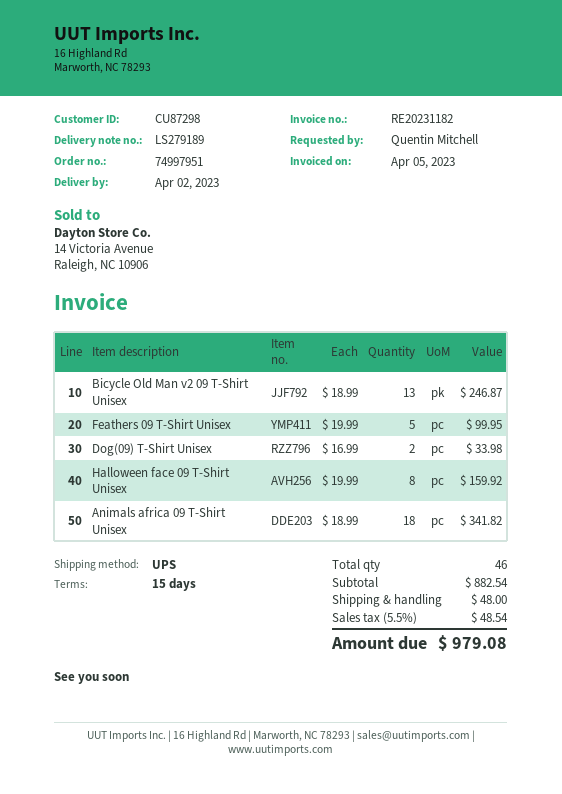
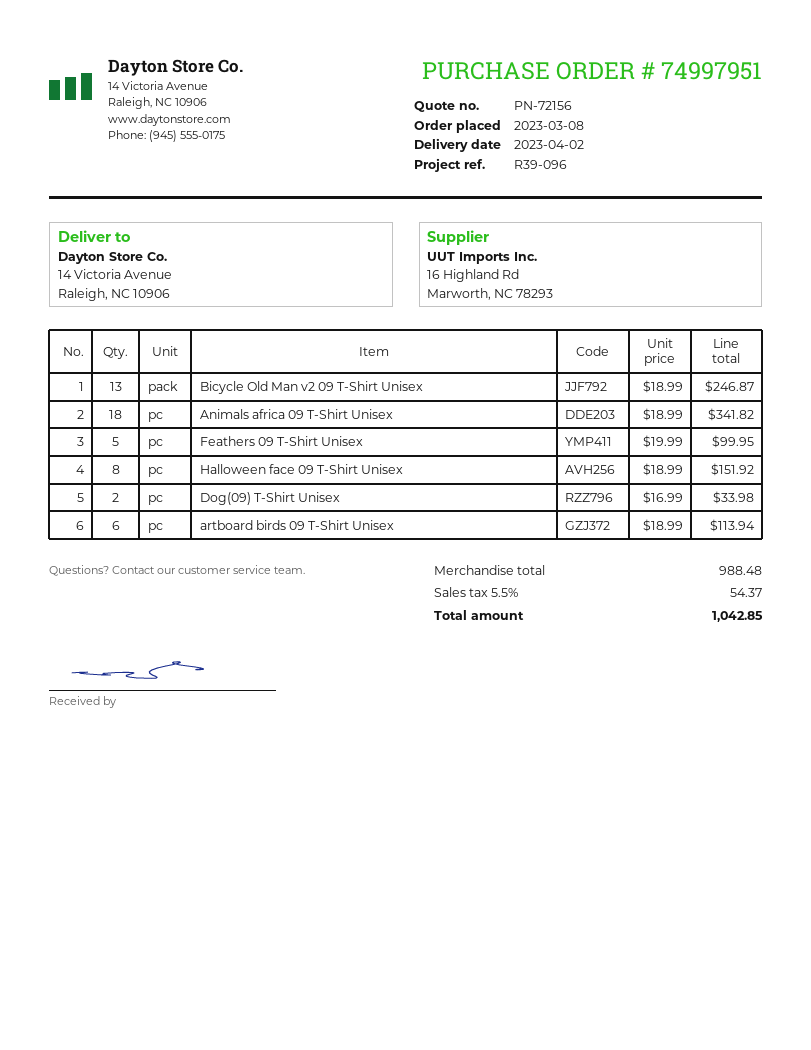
Halloween face 09 T-Shirt Unisex: 8 x 19.99 = 159.92 -> 8 x 18.99 = 151.92
artboard birds 09 T-Shirt Unisex: none -> 6 x 18.99 = 113.94
subtotal: 882.54 -> 988.48
shipping: 48.00 -> none
tax: 5.5% = 48.54 -> 5.5% = 54.37
total: 979.08 -> 1042.85

